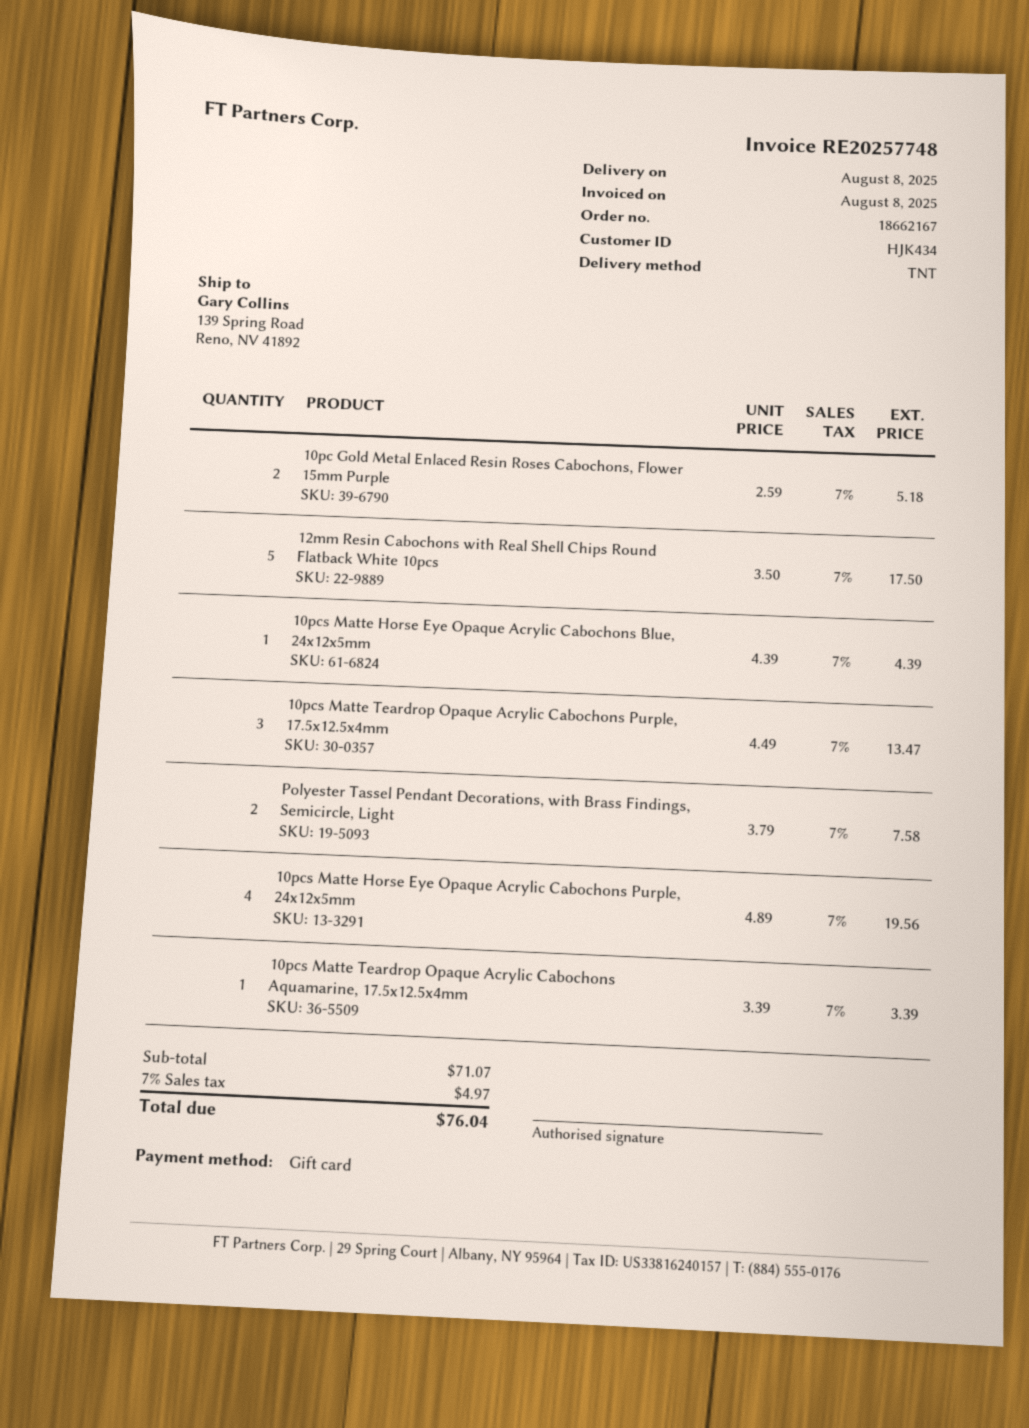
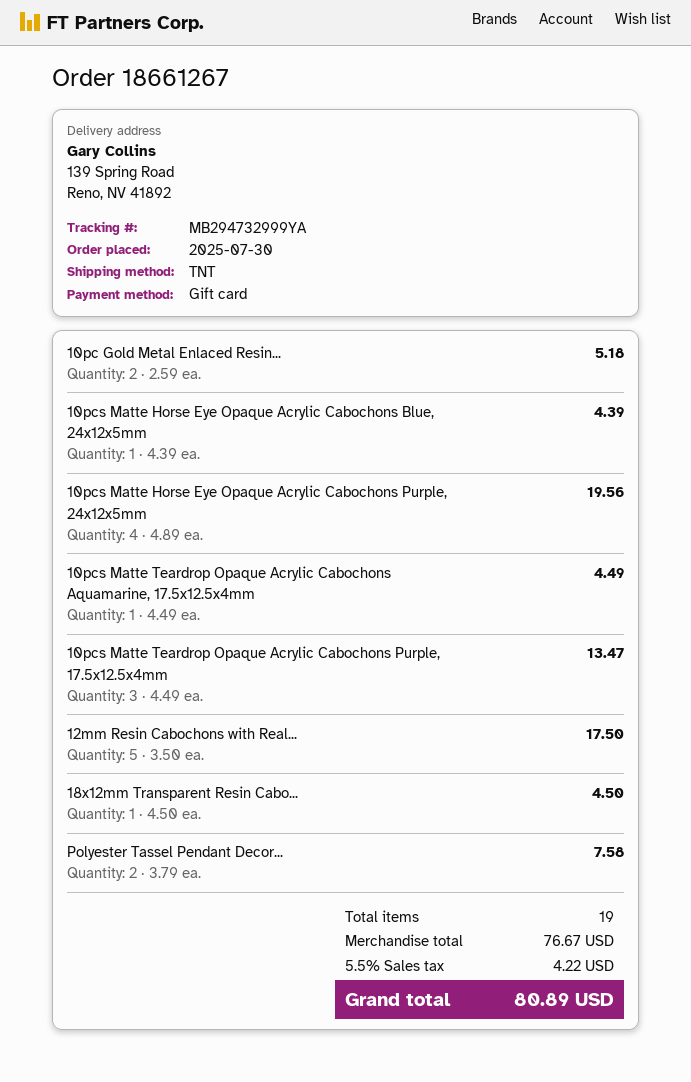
order number: 18662167 -> 18661267
10pcs Matte Teardrop Opaque Acrylic Cabochons Aquamarine, 17.5x12.5x4mm: 1 x 3.39 = 3.39 -> 1 x 4.49 = 4.49
18x12mm Transparent Resin Cabo...: none -> 1 x 4.50 = 4.50
subtotal: 71.07 -> 76.67
tax: 7% = 4.97 -> 5.5% = 4.22
total: 76.04 -> 80.89

